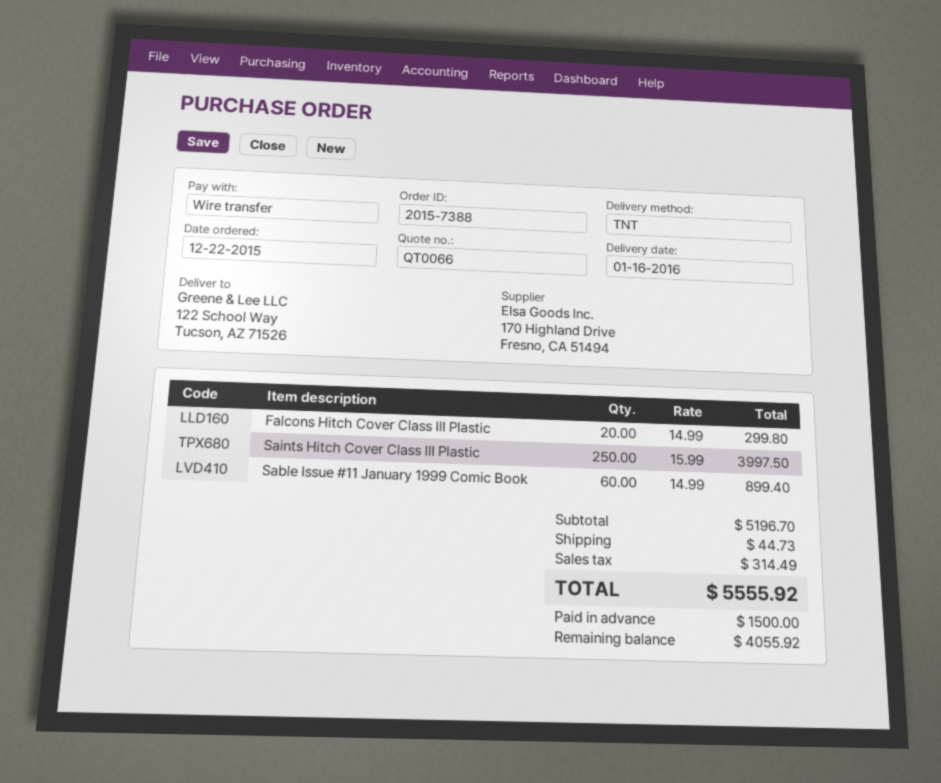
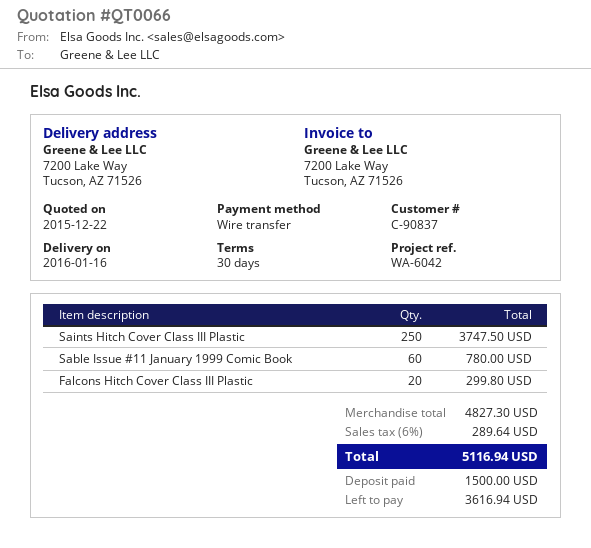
ship to: 122 School Way, Tucson, AZ 71526 -> 7200 Lake Way, Tucson, AZ 71526
Saints Hitch Cover Class III Plastic: 250 for 3997.50 -> 250 for 3747.50
Sable Issue #11 January 1999 Comic Book: 60 for 899.40 -> 60 for 780.00
subtotal: 5196.70 -> 4827.30
shipping: 44.73 -> none
tax: 314.49 -> 289.64
total: 5555.92 -> 5116.94
balance: 4055.92 -> 3616.94

